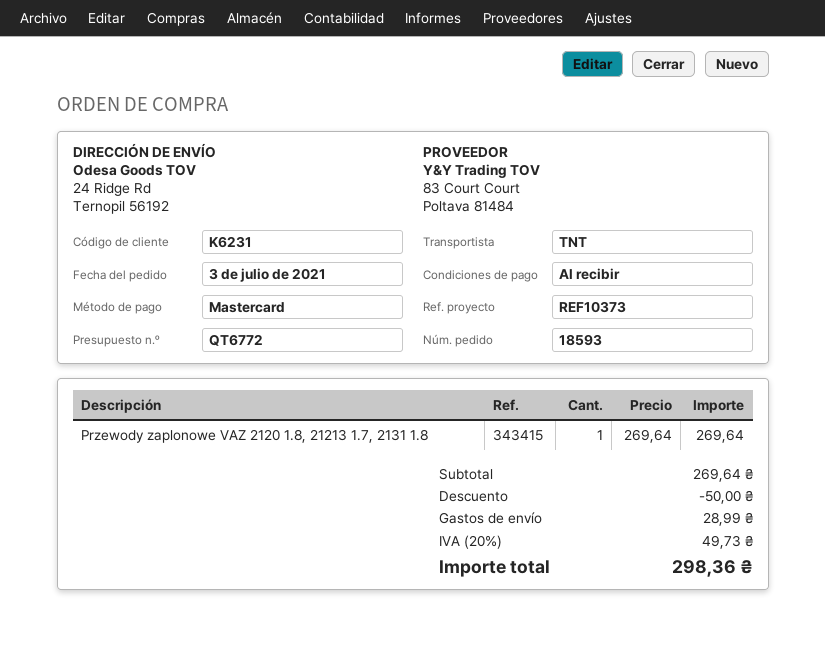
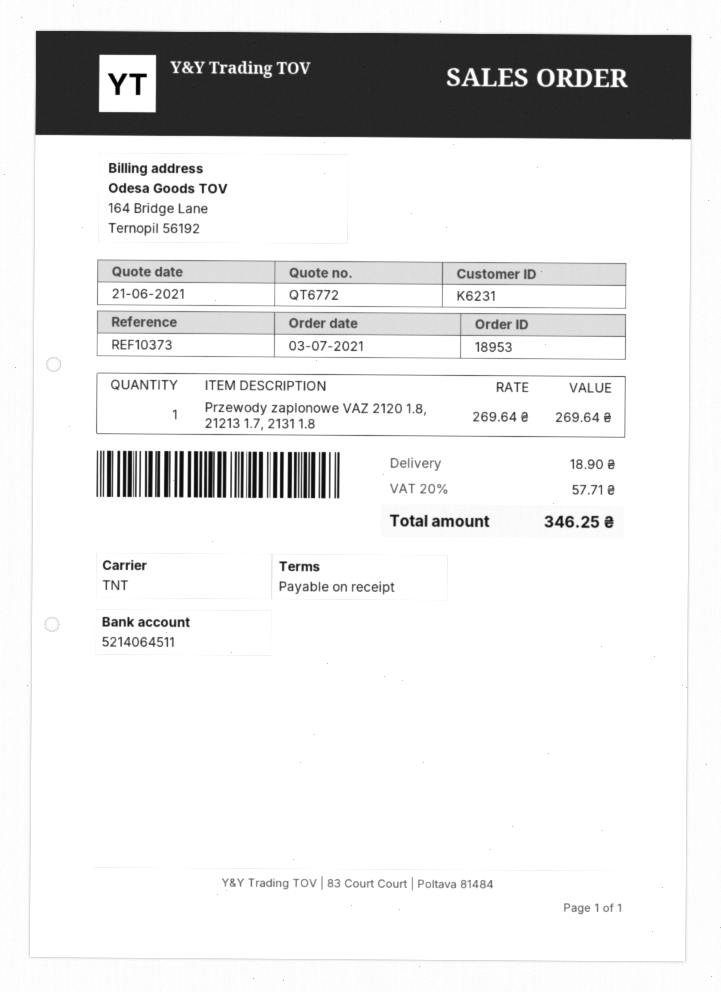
order number: 18593 -> 18953
discount: 50.00 -> none
shipping: 28.99 -> 18.90
tax: 20% = 49.73 -> 20% = 57.71
total: 298.36 -> 346.25

